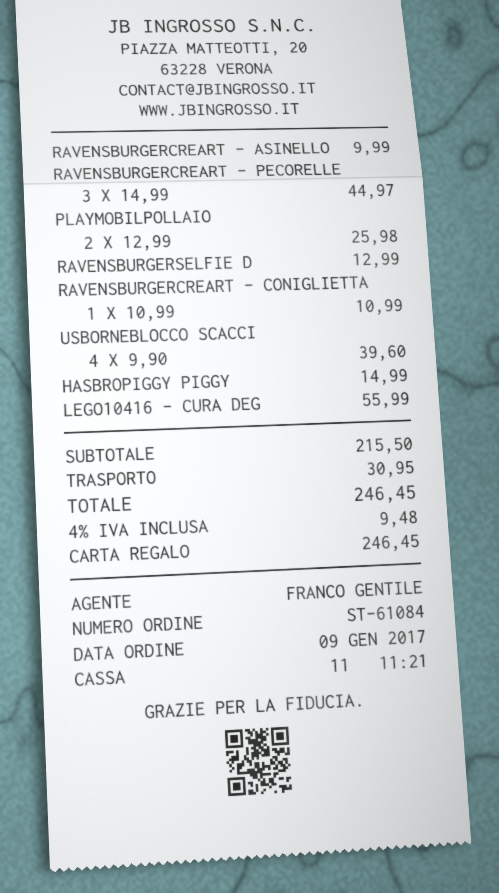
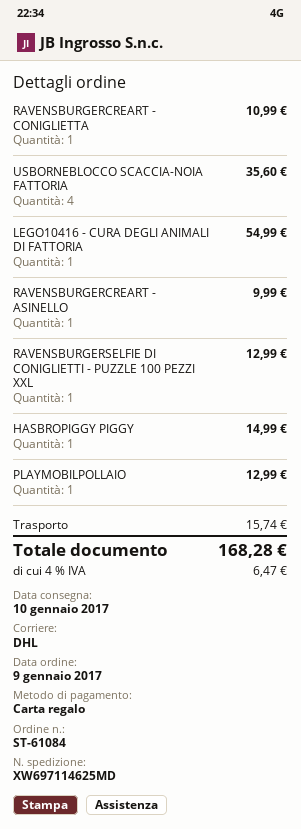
RAVENSBURGERCREART - PECORELLE: 3 for 44.97 -> none
PLAYMOBILPOLLAIO: 2 for 25.98 -> 1 for 12.99
USBORNEBLOCCO SCACCI: 4 for 39.60 -> 4 for 35.60
LEGO10416 - CURA DEG: 1 for 55.99 -> 1 for 54.99
shipping: 30.95 -> 15.74
tax: 4% = 9.48 -> 4% = 6.47
total: 246.45 -> 168.28

